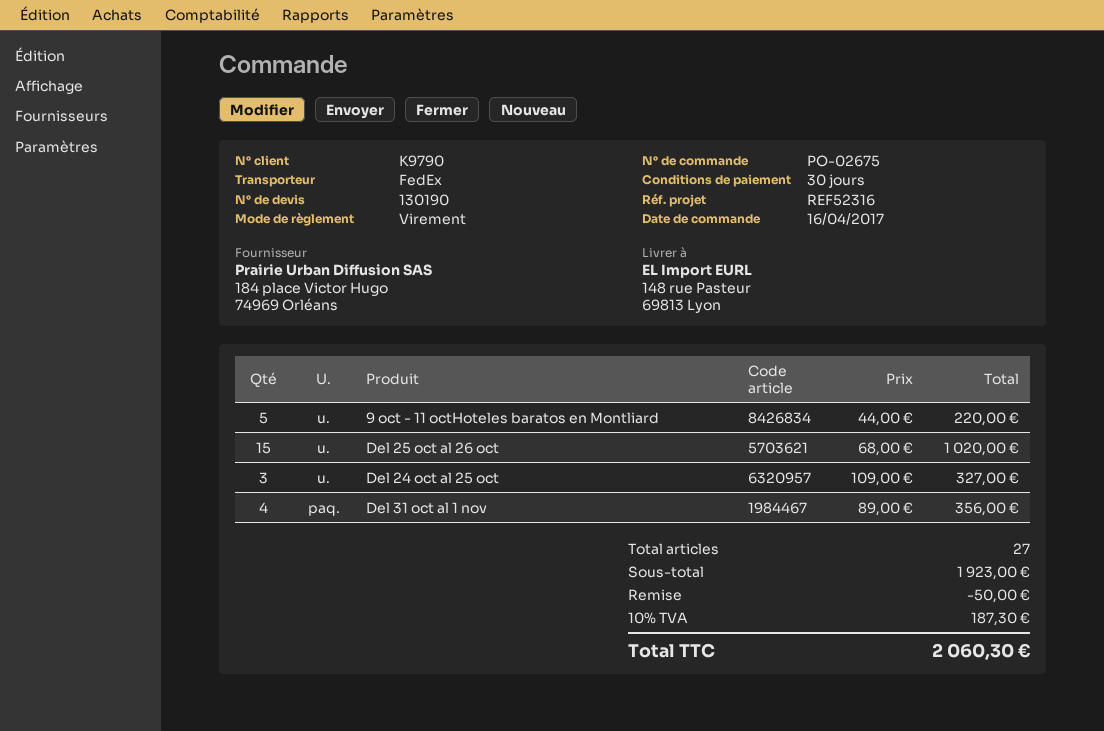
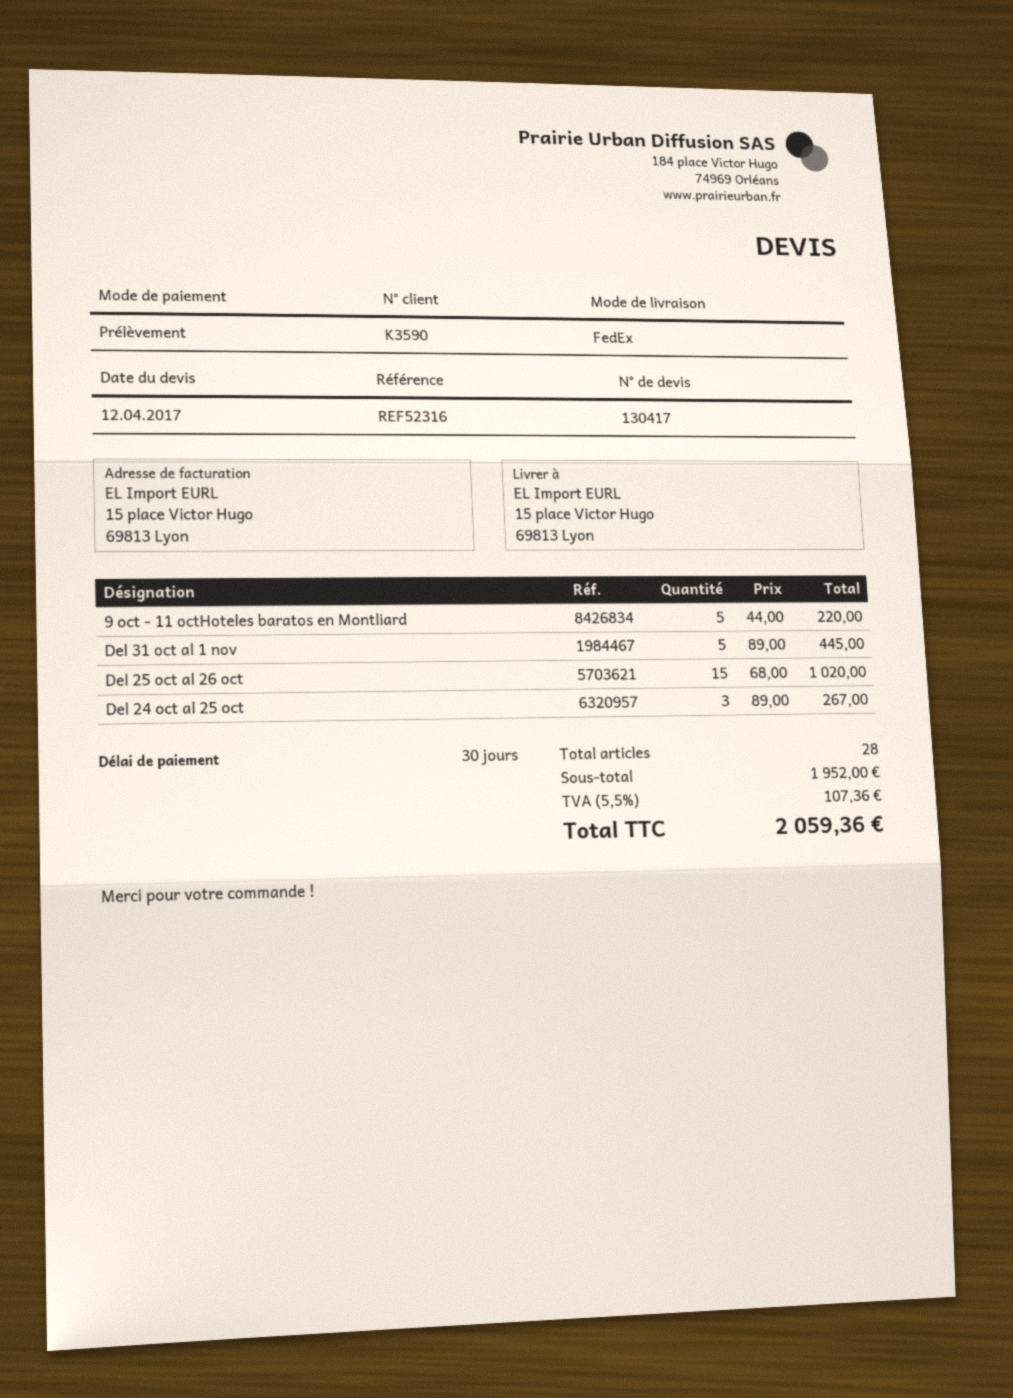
quote number: 130190 -> 130417
customer number: K9790 -> K3590
payment method: bank transfer -> direct debit
ship to: 148 rue Pasteur, 69813 Lyon -> 15 place Victor Hugo, 69813 Lyon
Del 24 oct al 25 oct: 3 x 109.00 = 327.00 -> 3 x 89.00 = 267.00
Del 31 oct al 1 nov: 4 x 89.00 = 356.00 -> 5 x 89.00 = 445.00
total quantity: 27 -> 28
subtotal: 1923.00 -> 1952.00
discount: 50.00 -> none
tax: 10% = 187.30 -> 5.5% = 107.36
total: 2060.30 -> 2059.36

